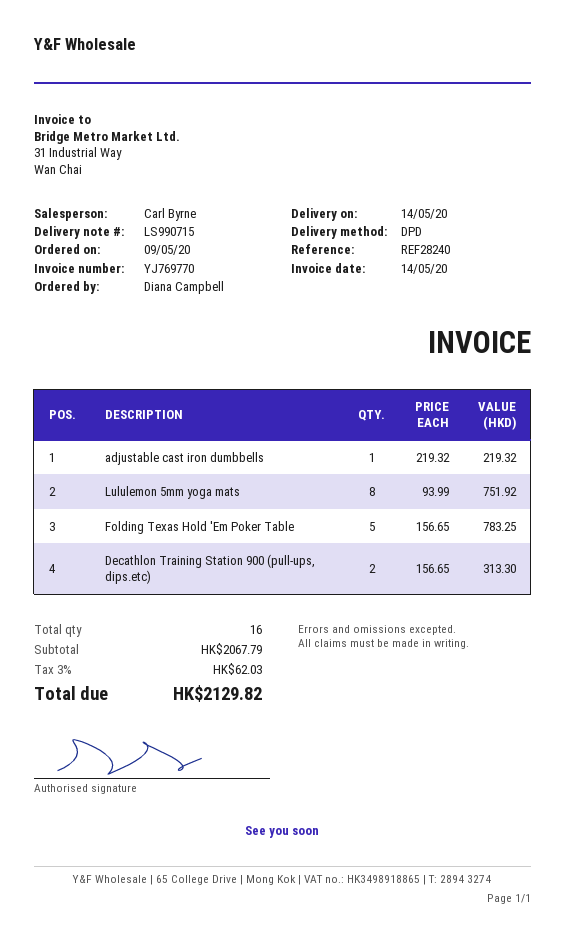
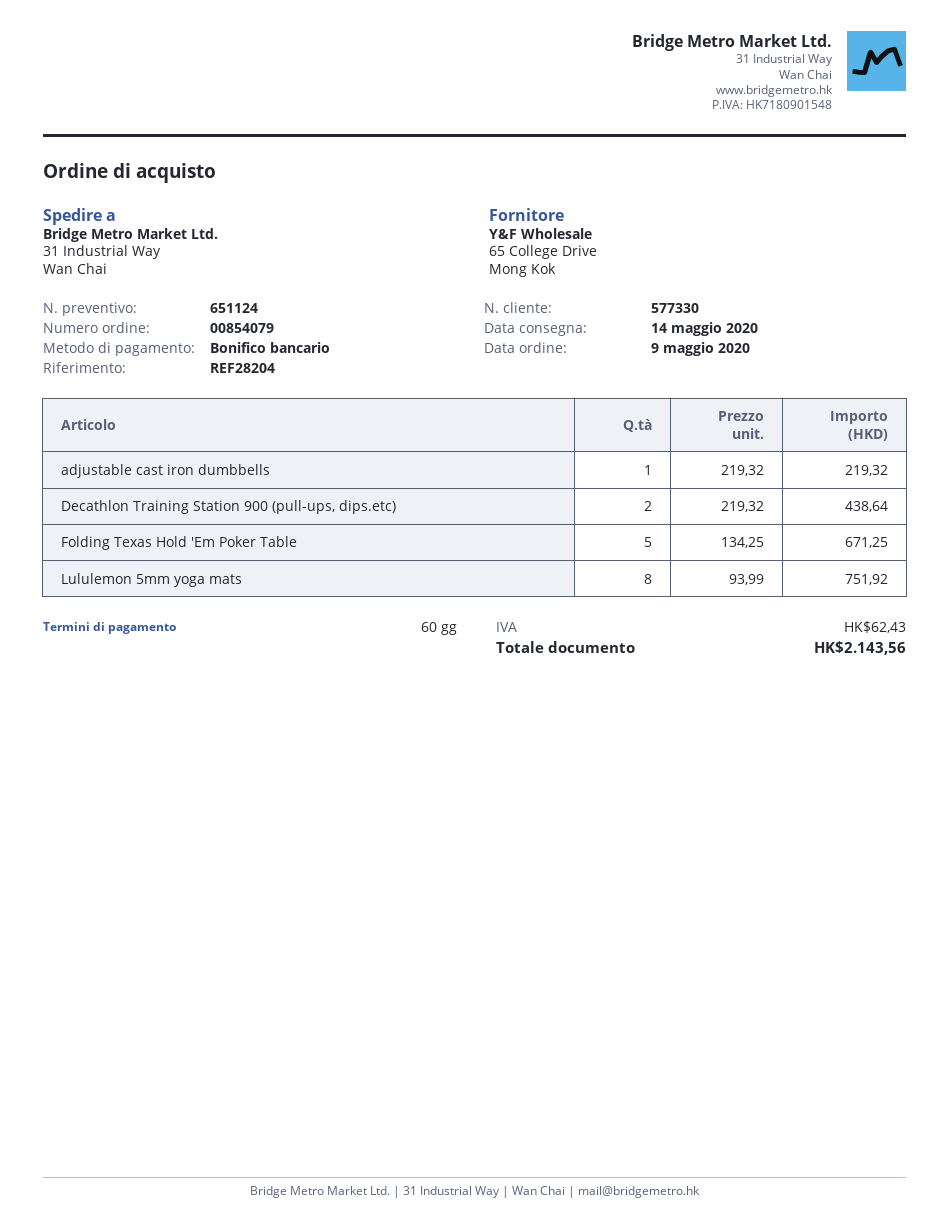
reference: REF28240 -> REF28204
Folding Texas Hold 'Em Poker Table: 5 x 156.65 = 783.25 -> 5 x 134.25 = 671.25
Decathlon Training Station 900 (pull-ups, dips.etc): 2 x 156.65 = 313.30 -> 2 x 219.32 = 438.64
tax: 62.03 -> 62.43
total: 2129.82 -> 2143.56

